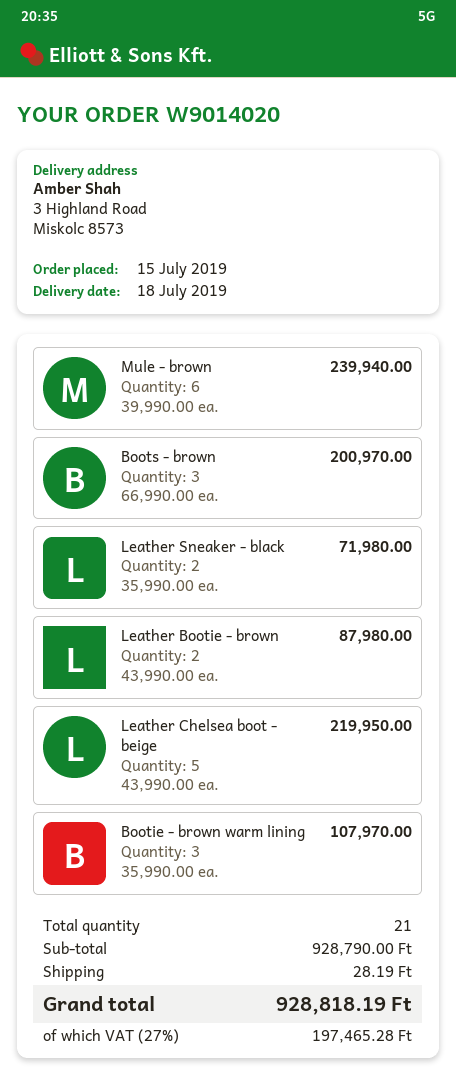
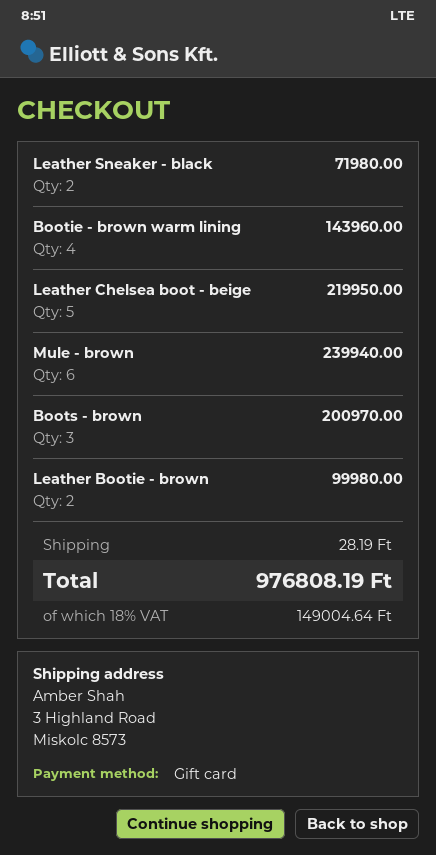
Leather Bootie - brown: 2 for 87980.00 -> 2 for 99980.00
Bootie - brown warm lining: 3 for 107970.00 -> 4 for 143960.00
tax: 27% = 197465.28 -> 18% = 149004.64
total: 928818.19 -> 976808.19

